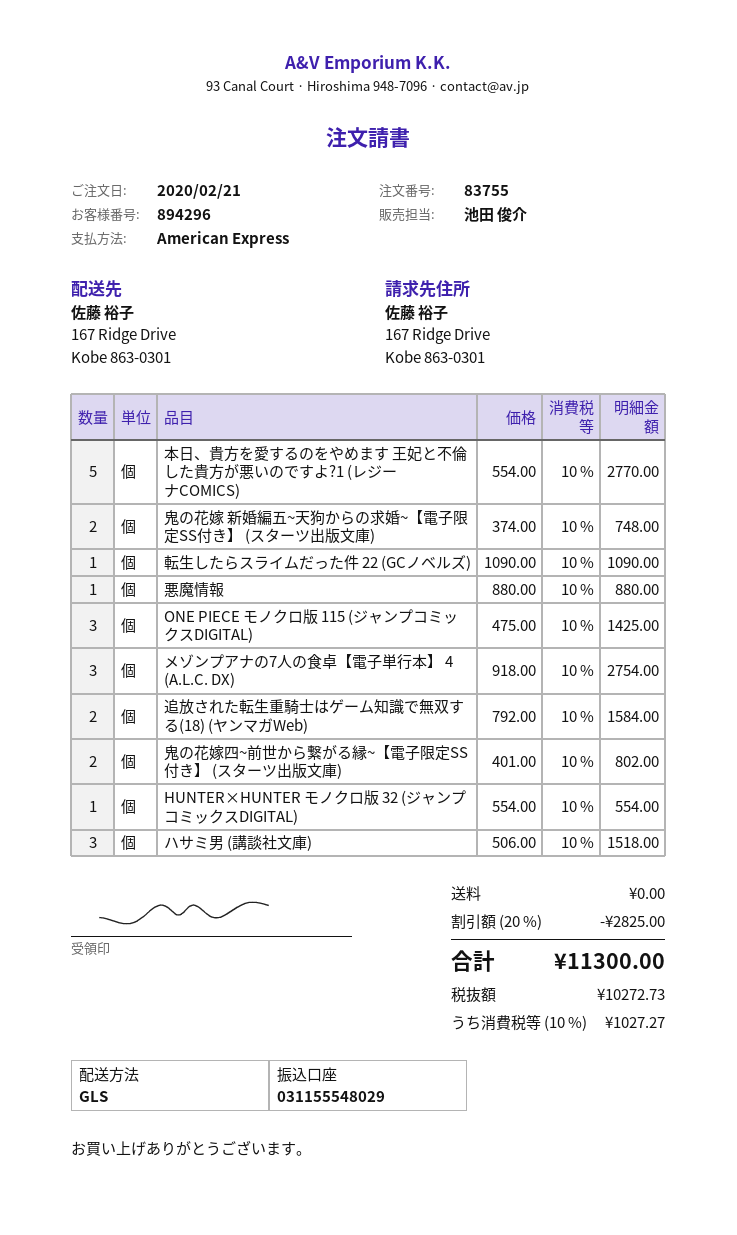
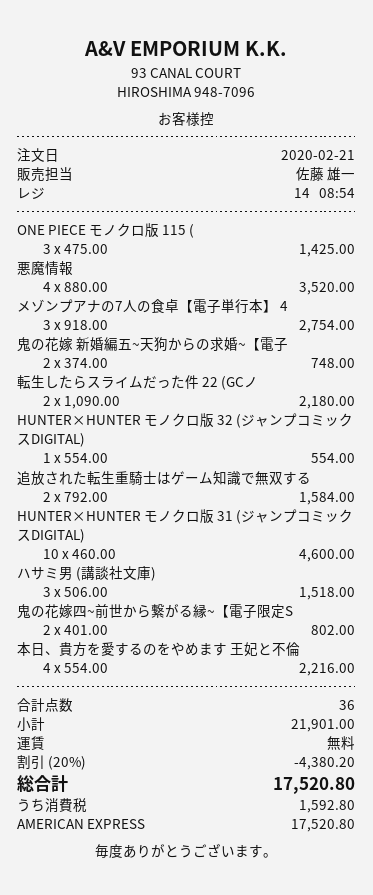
sales rep: 池田 俊介 -> 佐藤 雄一
本日、貴方を愛するのをやめます 王妃と不倫した貴方が悪いのですよ?1 (レジーナCOMICS): 5 x 554.00 = 2770.00 -> 4 x 554.00 = 2216.00
転生したらスライムだった件 22 (GCノベルズ): 1 x 1090.00 = 1090.00 -> 2 x 1090.00 = 2180.00
悪魔情報: 1 x 880.00 = 880.00 -> 4 x 880.00 = 3520.00
HUNTER×HUNTER モノクロ版 31 (ジャンプコミックスDIGITAL): none -> 10 x 460.00 = 4600.00
discount: 20% = 2825.00 -> 20% = 4380.20
tax: 1027.27 -> 1592.80
total: 11300.00 -> 17520.80

